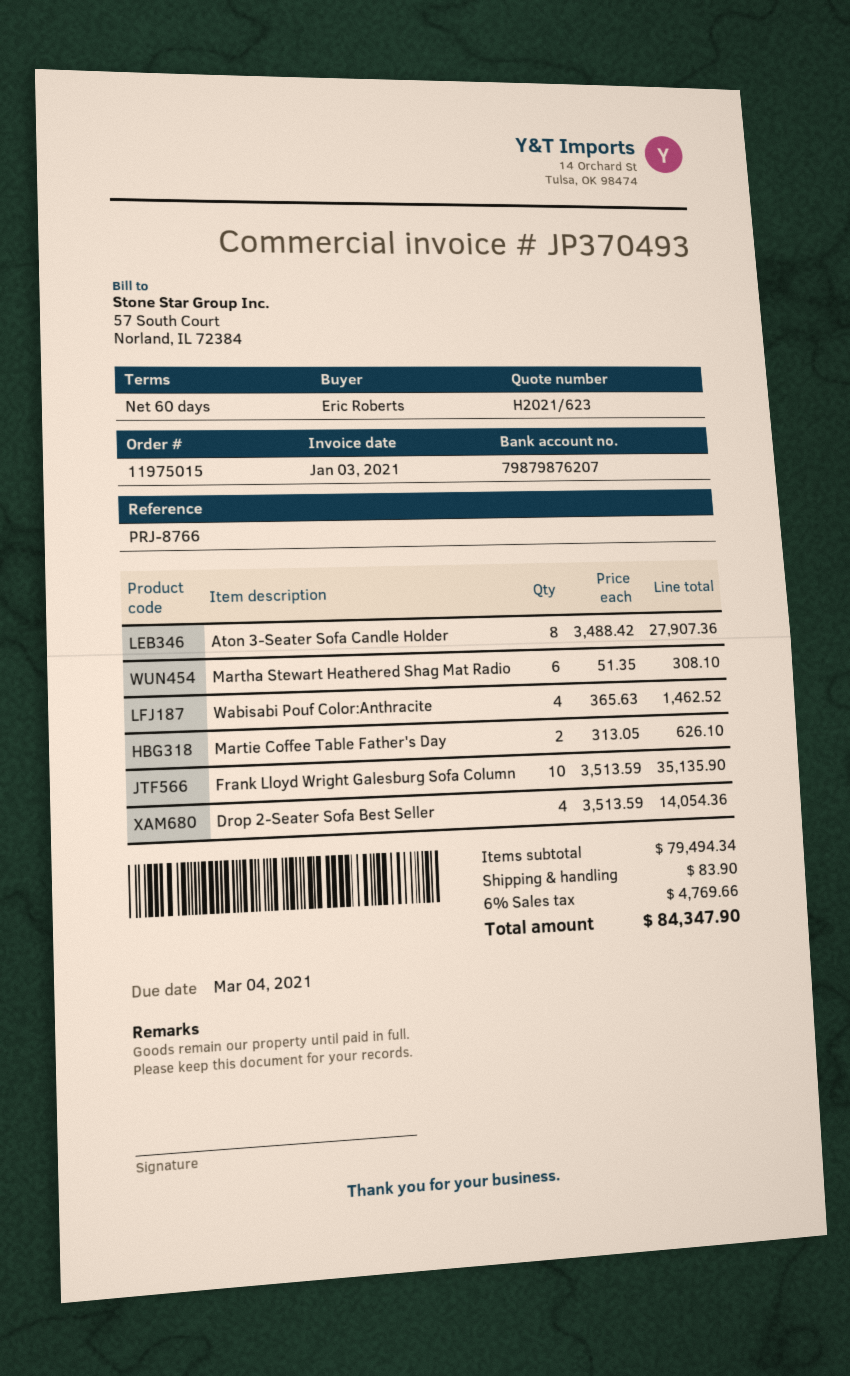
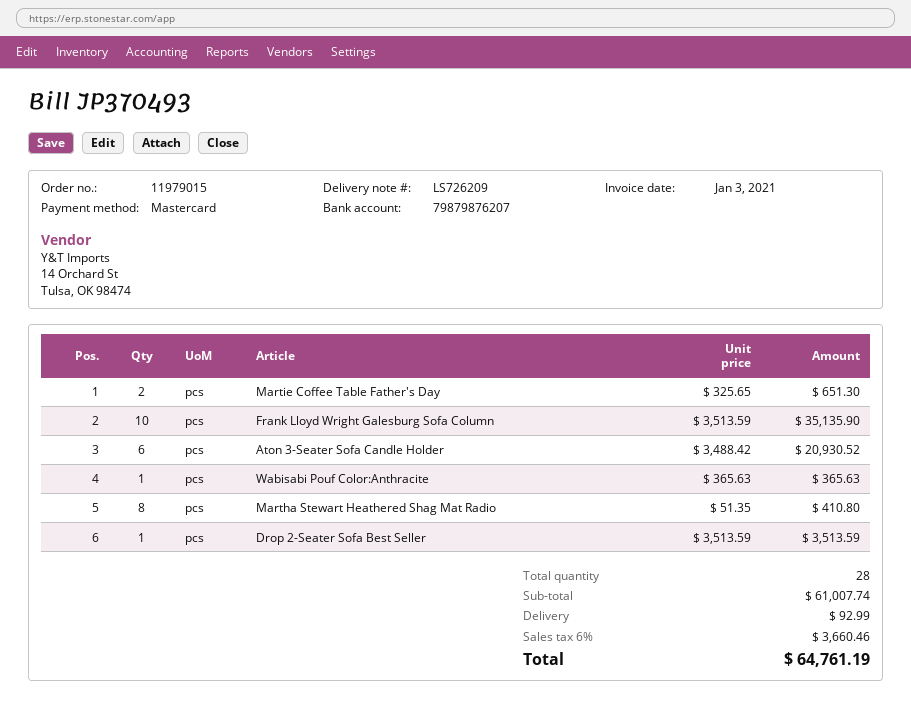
order number: 11975015 -> 11979015
Aton 3-Seater Sofa Candle Holder: 8 x 3488.42 = 27907.36 -> 6 x 3488.42 = 20930.52
Martha Stewart Heathered Shag Mat Radio: 6 x 51.35 = 308.10 -> 8 x 51.35 = 410.80
Wabisabi Pouf Color:Anthracite: 4 x 365.63 = 1462.52 -> 1 x 365.63 = 365.63
Martie Coffee Table Father's Day: 2 x 313.05 = 626.10 -> 2 x 325.65 = 651.30
Drop 2-Seater Sofa Best Seller: 4 x 3513.59 = 14054.36 -> 1 x 3513.59 = 3513.59
subtotal: 79494.34 -> 61007.74
shipping: 83.90 -> 92.99
tax: 6% = 4769.66 -> 6% = 3660.46
total: 84347.90 -> 64761.19

